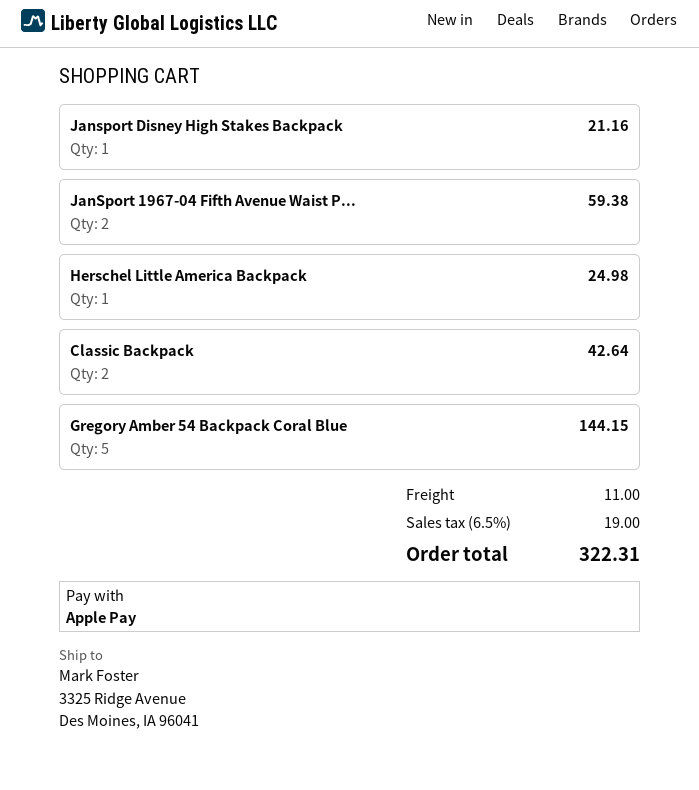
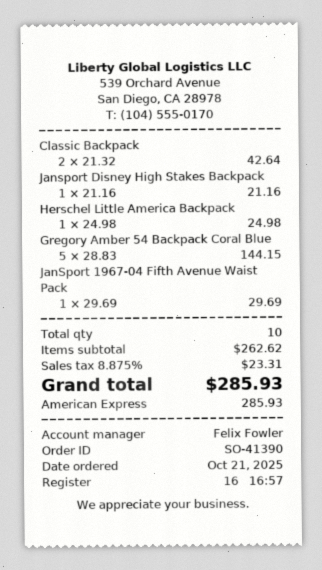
payment method: Apple Pay -> American Express
JanSport 1967-04 Fifth Avenue Waist P...: 2 for 59.38 -> 1 for 29.69
shipping: 11.00 -> none
tax: 6.5% = 19.00 -> 8.875% = 23.31
total: 322.31 -> 285.93

